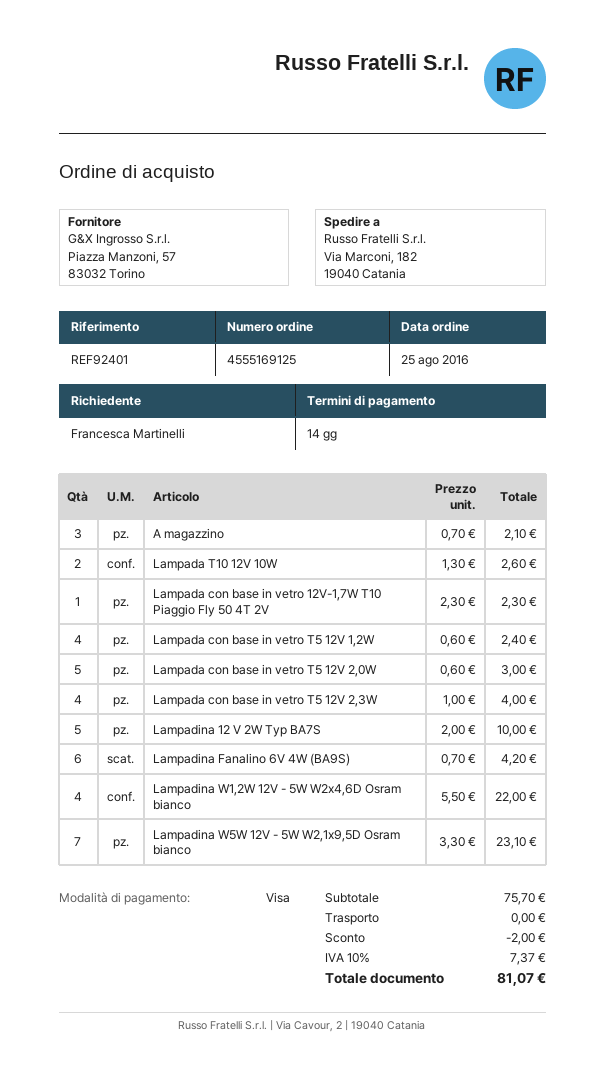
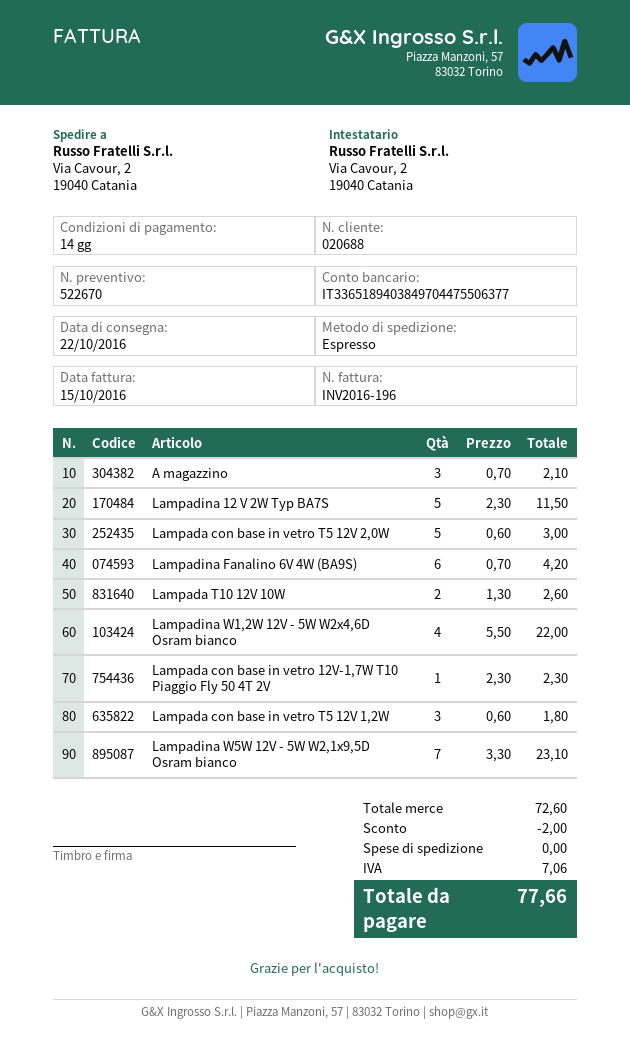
ship to: Via Marconi, 182, 19040 Catania -> Via Cavour, 2, 19040 Catania
Lampada con base in vetro T5 12V 1,2W: 4 x 0.60 = 2.40 -> 3 x 0.60 = 1.80
Lampada con base in vetro T5 12V 2,3W: 4 x 1.00 = 4.00 -> none
Lampadina 12 V 2W Typ BA7S: 5 x 2.00 = 10.00 -> 5 x 2.30 = 11.50
subtotal: 75.70 -> 72.60
tax: 7.37 -> 7.06
total: 81.07 -> 77.66

